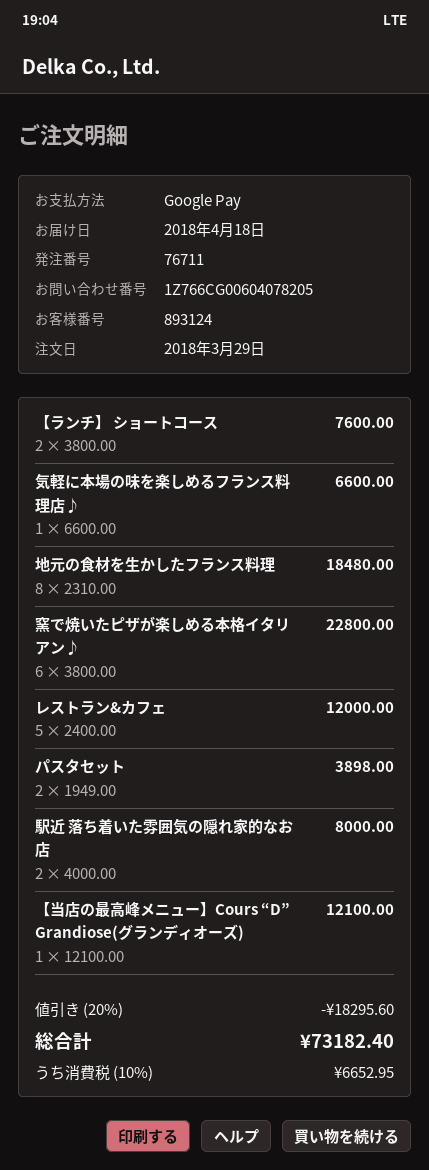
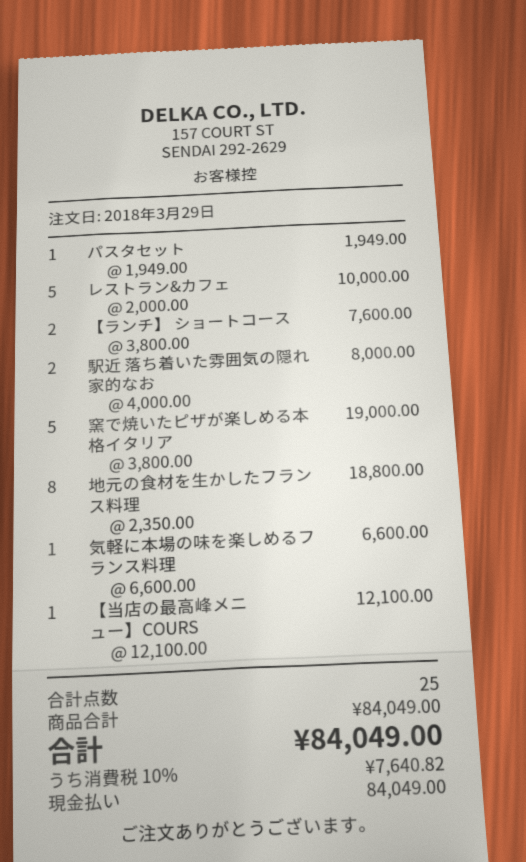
payment method: Google Pay -> cash
地元の食材を生かしたフランス料理: 8 x 2310.00 = 18480.00 -> 8 x 2350.00 = 18800.00
窯で焼いたピザが楽しめる本格イタリアン♪: 6 x 3800.00 = 22800.00 -> 5 x 3800.00 = 19000.00
レストラン&カフェ: 5 x 2400.00 = 12000.00 -> 5 x 2000.00 = 10000.00
パスタセット: 2 x 1949.00 = 3898.00 -> 1 x 1949.00 = 1949.00
discount: 20% = 18295.60 -> none
tax: 10% = 6652.95 -> 10% = 7640.82
total: 73182.40 -> 84049.00

